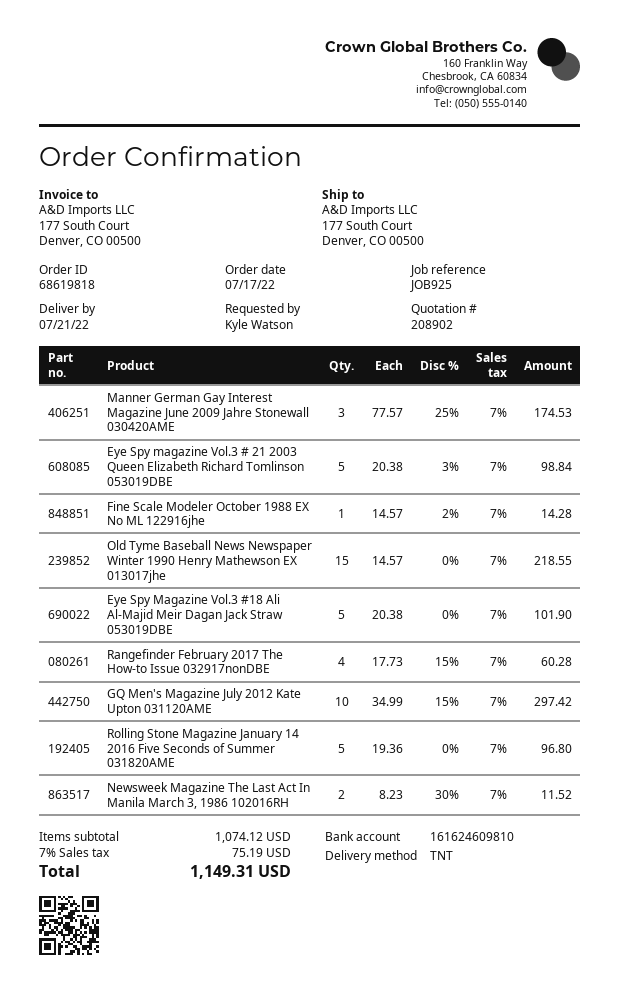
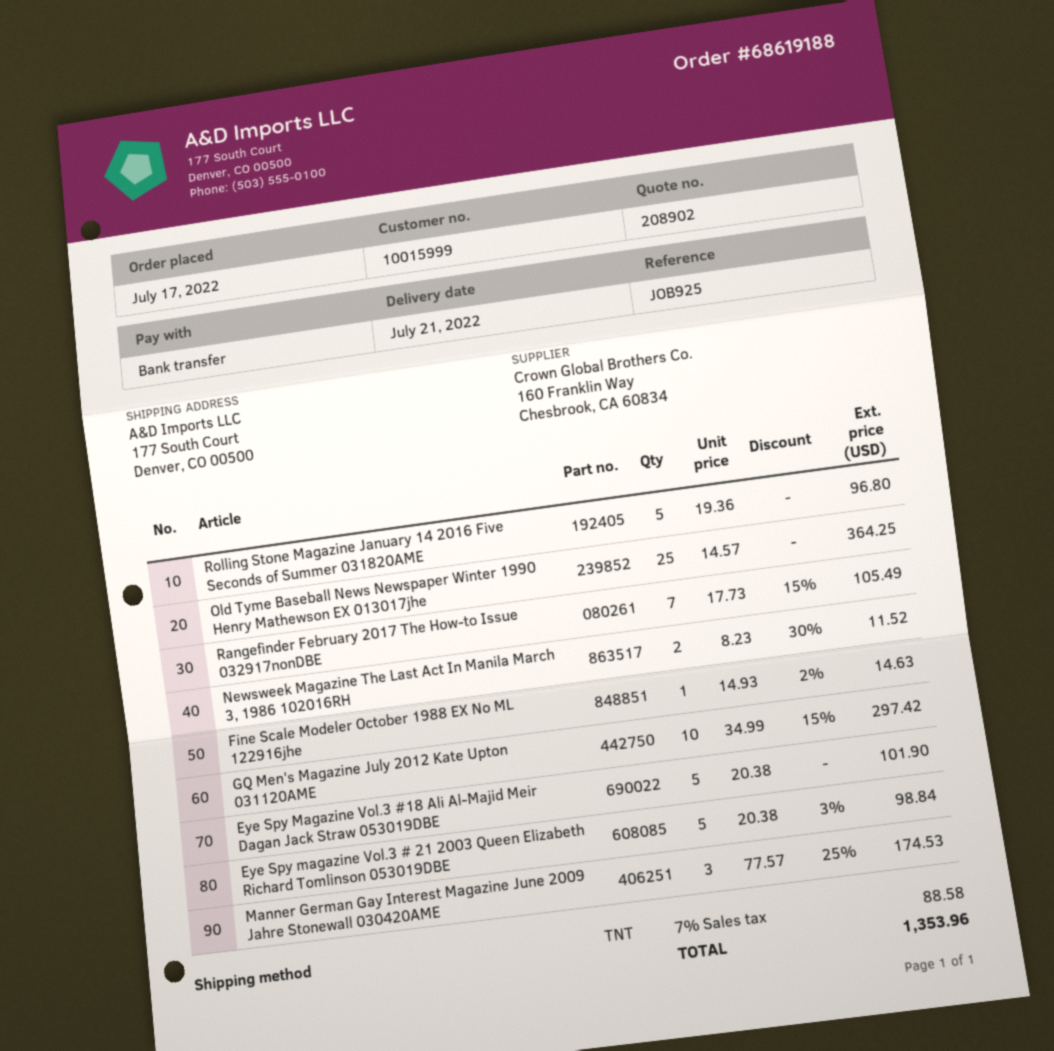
order number: 68619818 -> 68619188
Fine Scale Modeler October 1988 EX No ML 122916jhe: 1 x 14.57 - 2% = 14.28 -> 1 x 14.93 - 2% = 14.63
Old Tyme Baseball News Newspaper Winter 1990 Henry Mathewson EX 013017jhe: 15 x 14.57 = 218.55 -> 25 x 14.57 = 364.25
Rangefinder February 2017 The How-to Issue 032917nonDBE: 4 x 17.73 - 15% = 60.28 -> 7 x 17.73 - 15% = 105.49
tax: 7% = 75.19 -> 7% = 88.58
total: 1149.31 -> 1353.96

